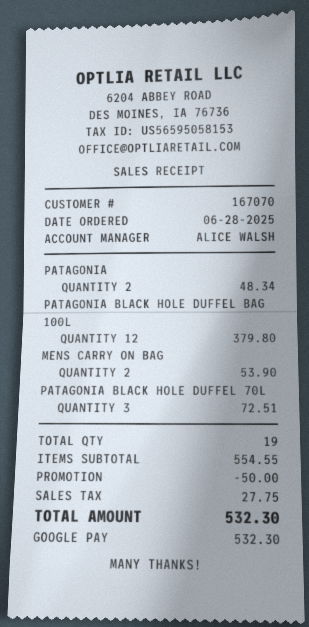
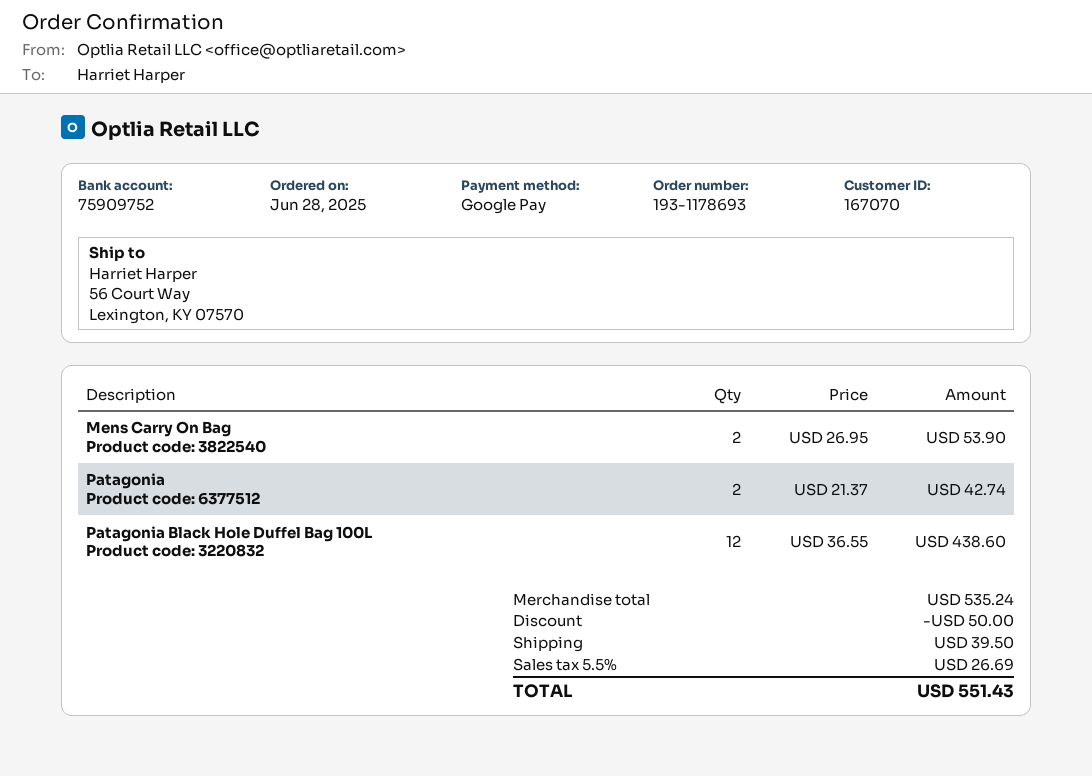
PATAGONIA: 2 for 48.34 -> 2 for 42.74
PATAGONIA BLACK HOLE DUFFEL BAG 100L: 12 for 379.80 -> 12 for 438.60
PATAGONIA BLACK HOLE DUFFEL 70L: 3 for 72.51 -> none
subtotal: 554.55 -> 535.24
shipping: none -> 39.50
tax: 27.75 -> 26.69
total: 532.30 -> 551.43

